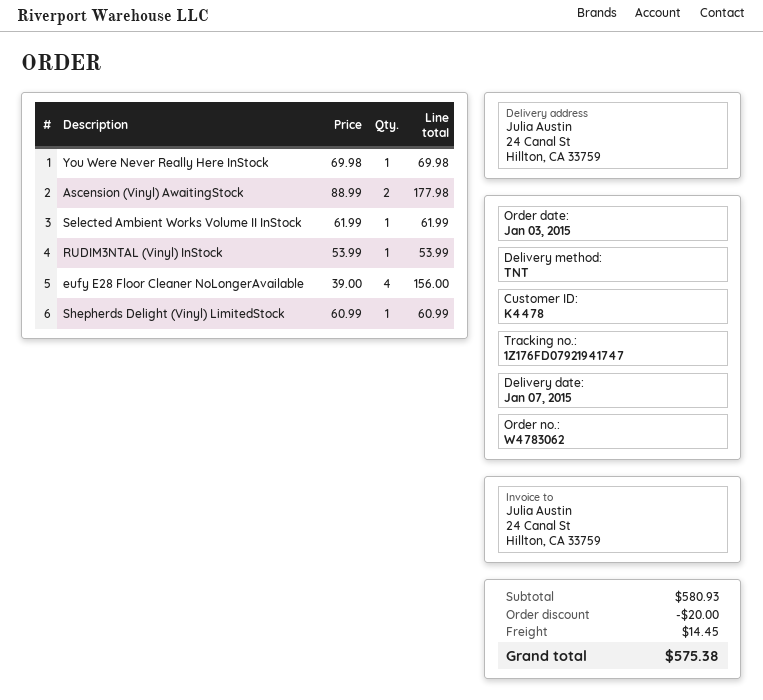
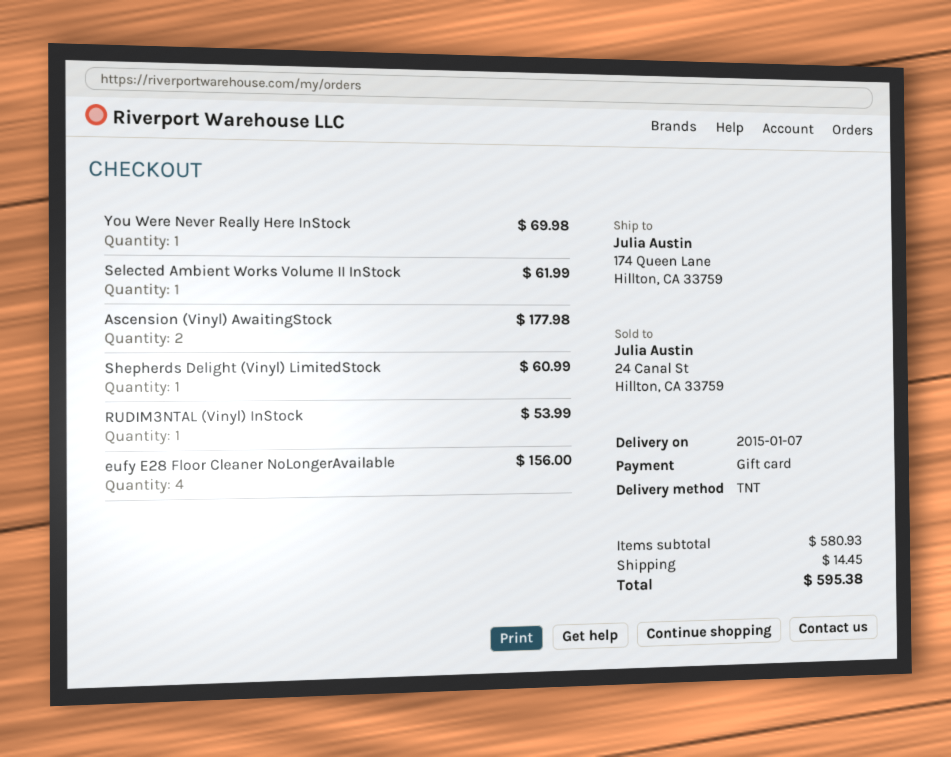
ship to: 24 Canal St, Hillton, CA 33759 -> 174 Queen Lane, Hillton, CA 33759
discount: 20.00 -> none
total: 575.38 -> 595.38

